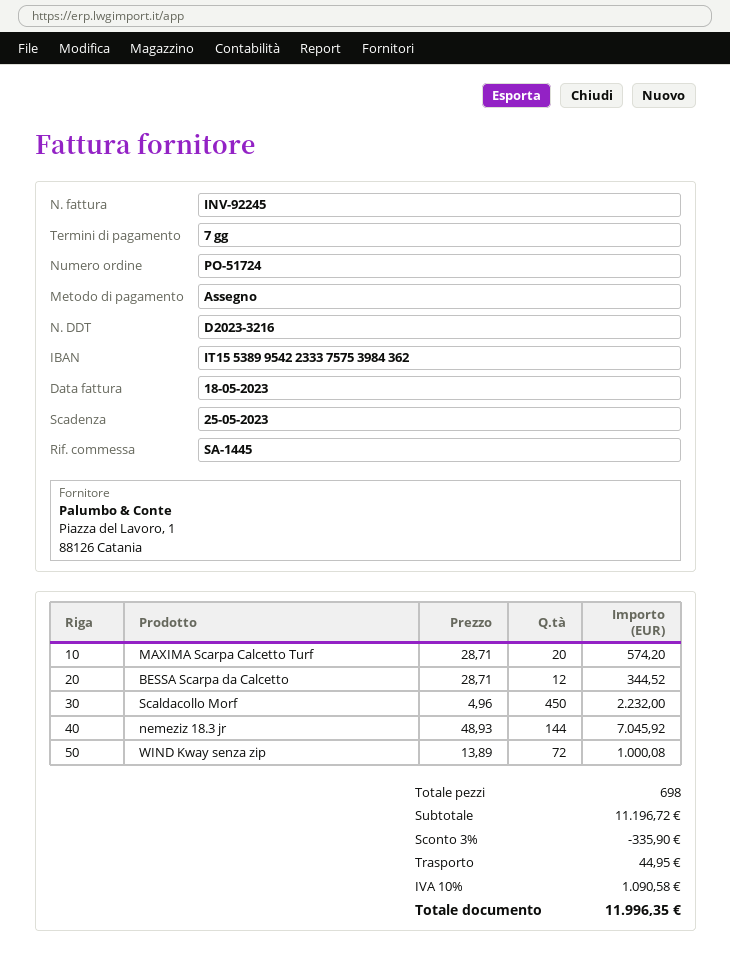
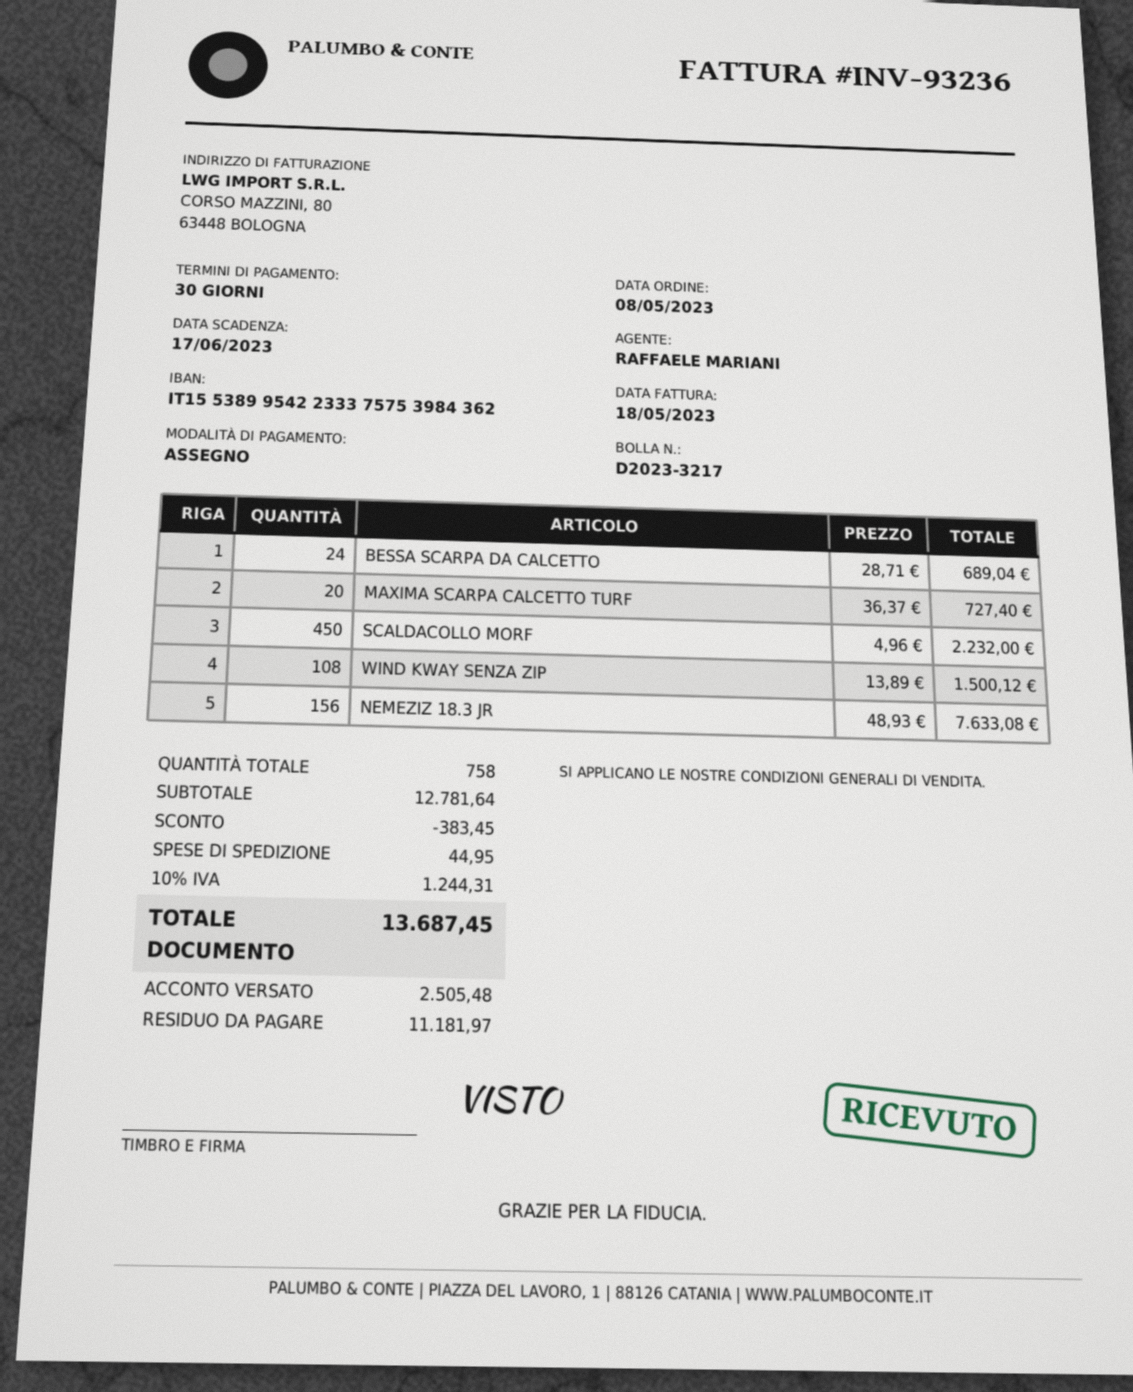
delivery note number: D2023-3216 -> D2023-3217
invoice number: INV-92245 -> INV-93236
payment terms: 7 days -> 30 days
due date: 2023-05-25 -> 2023-06-17
MAXIMA Scarpa Calcetto Turf: 20 x 28.71 = 574.20 -> 20 x 36.37 = 727.40
BESSA Scarpa da Calcetto: 12 x 28.71 = 344.52 -> 24 x 28.71 = 689.04
nemeziz 18.3 jr: 144 x 48.93 = 7045.92 -> 156 x 48.93 = 7633.08
WIND Kway senza zip: 72 x 13.89 = 1000.08 -> 108 x 13.89 = 1500.12
total quantity: 698 -> 758
subtotal: 11196.72 -> 12781.64
discount: 335.90 -> 383.45
tax: 10% = 1090.58 -> 10% = 1244.31
total: 11996.35 -> 13687.45

